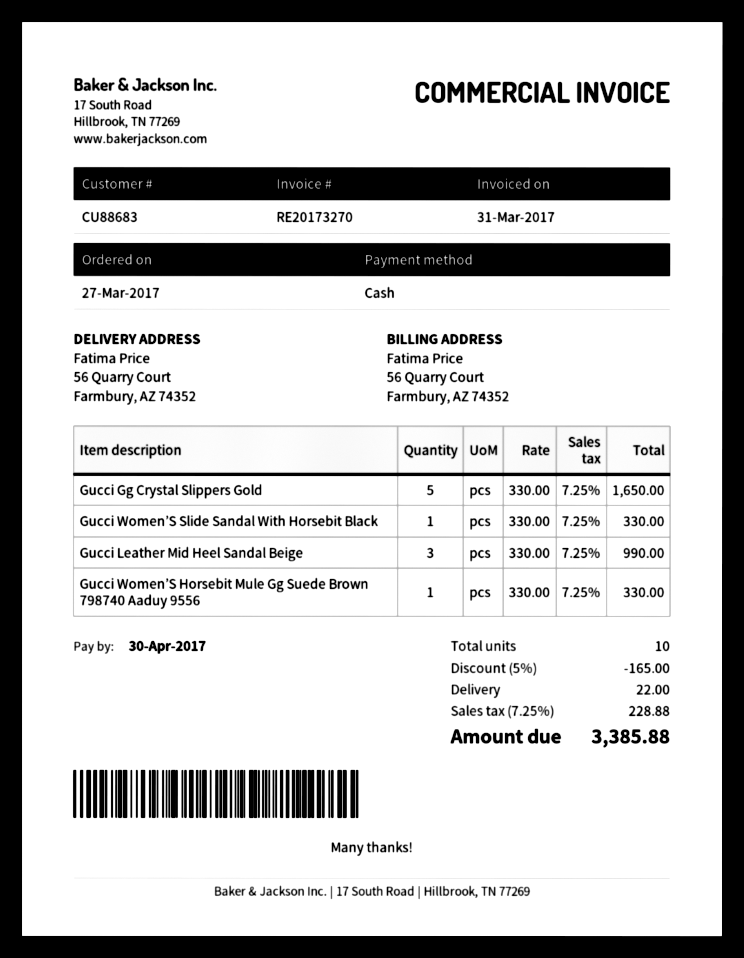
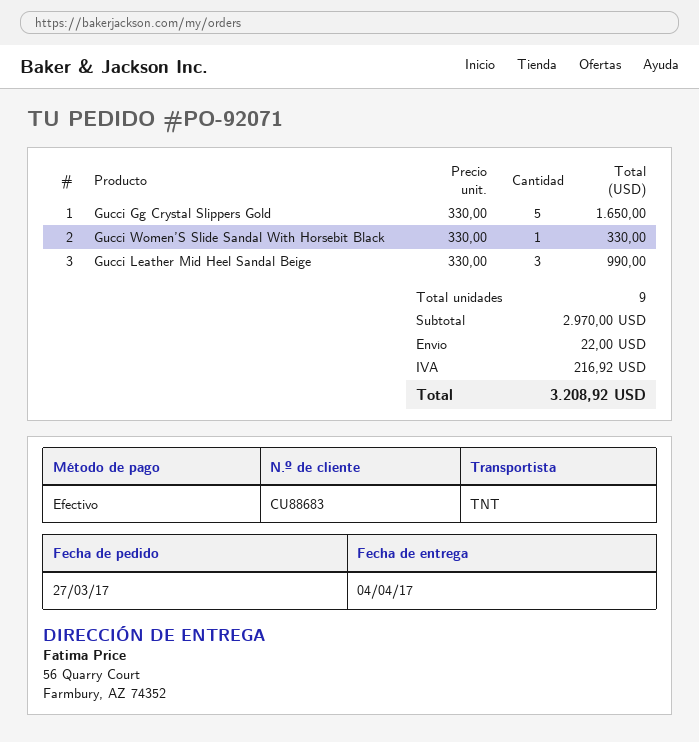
Gucci Women’S Horsebit Mule Gg Suede Brown 798740 Aaduy 9556: 1 x 330.00 = 330.00 -> none
total quantity: 10 -> 9
discount: 5% = 165.00 -> none
tax: 228.88 -> 216.92
total: 3385.88 -> 3208.92

